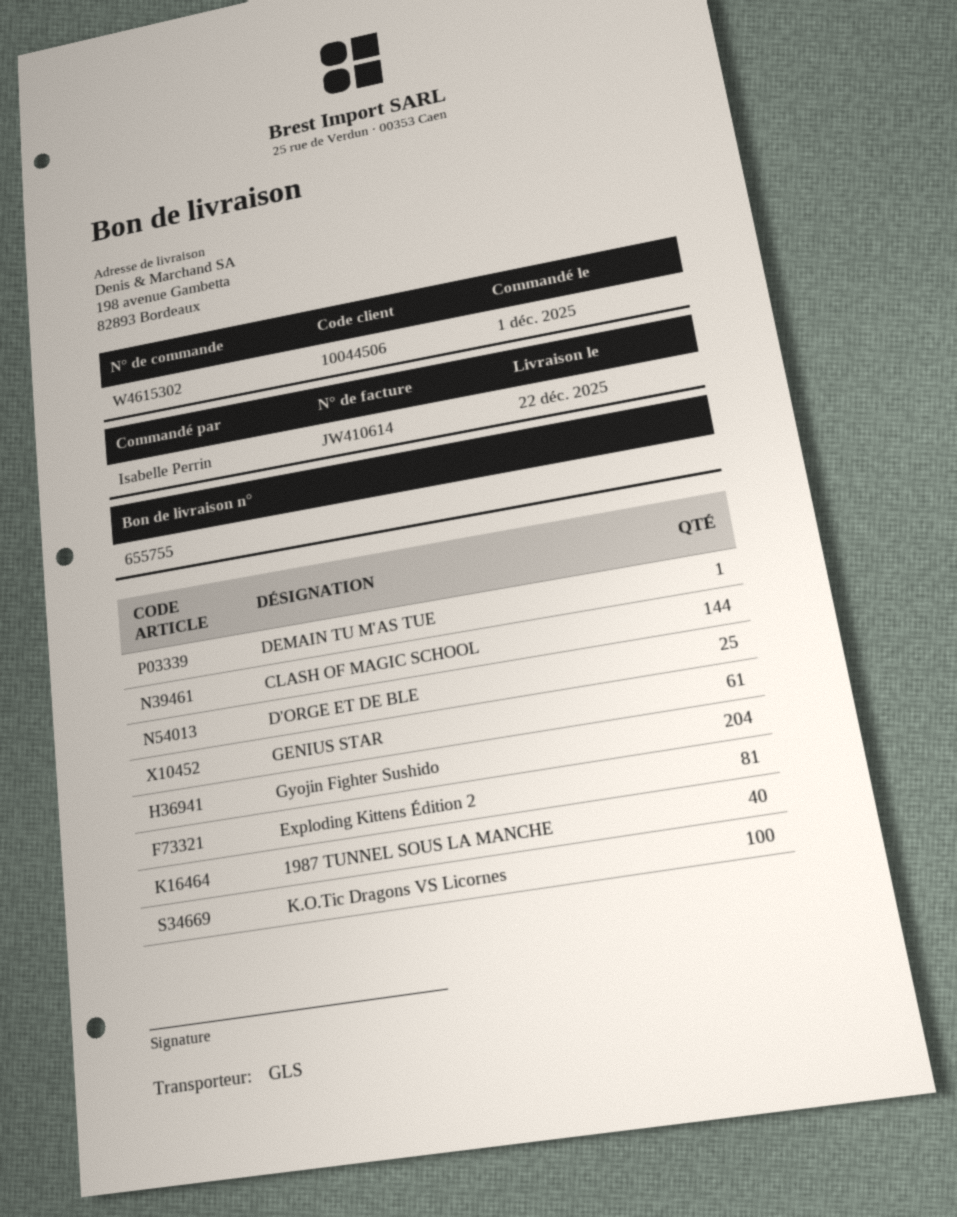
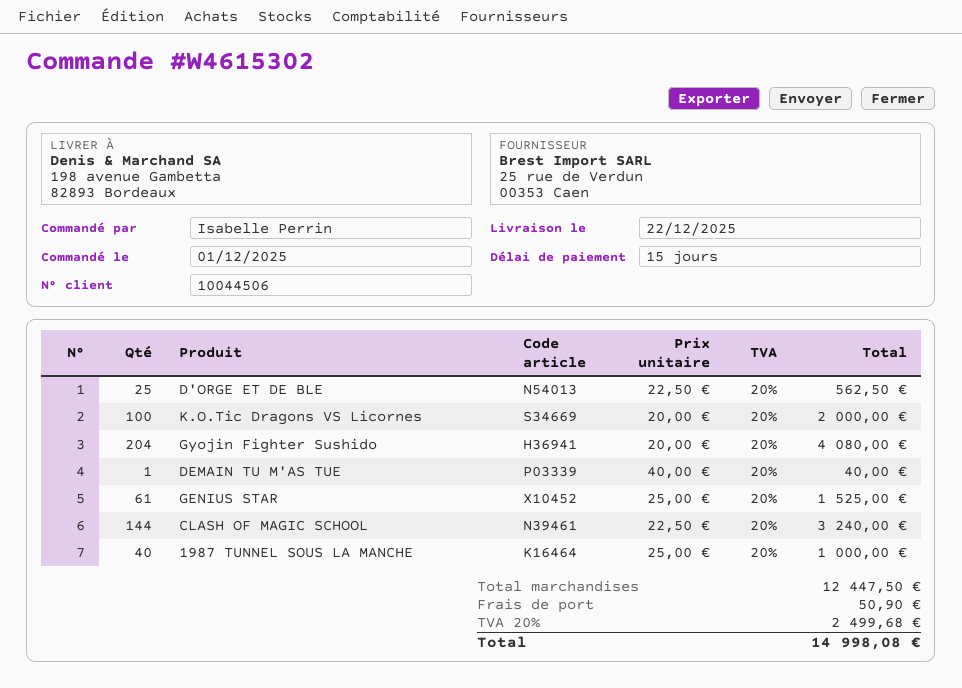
Exploding Kittens Édition 2: 81 -> none

